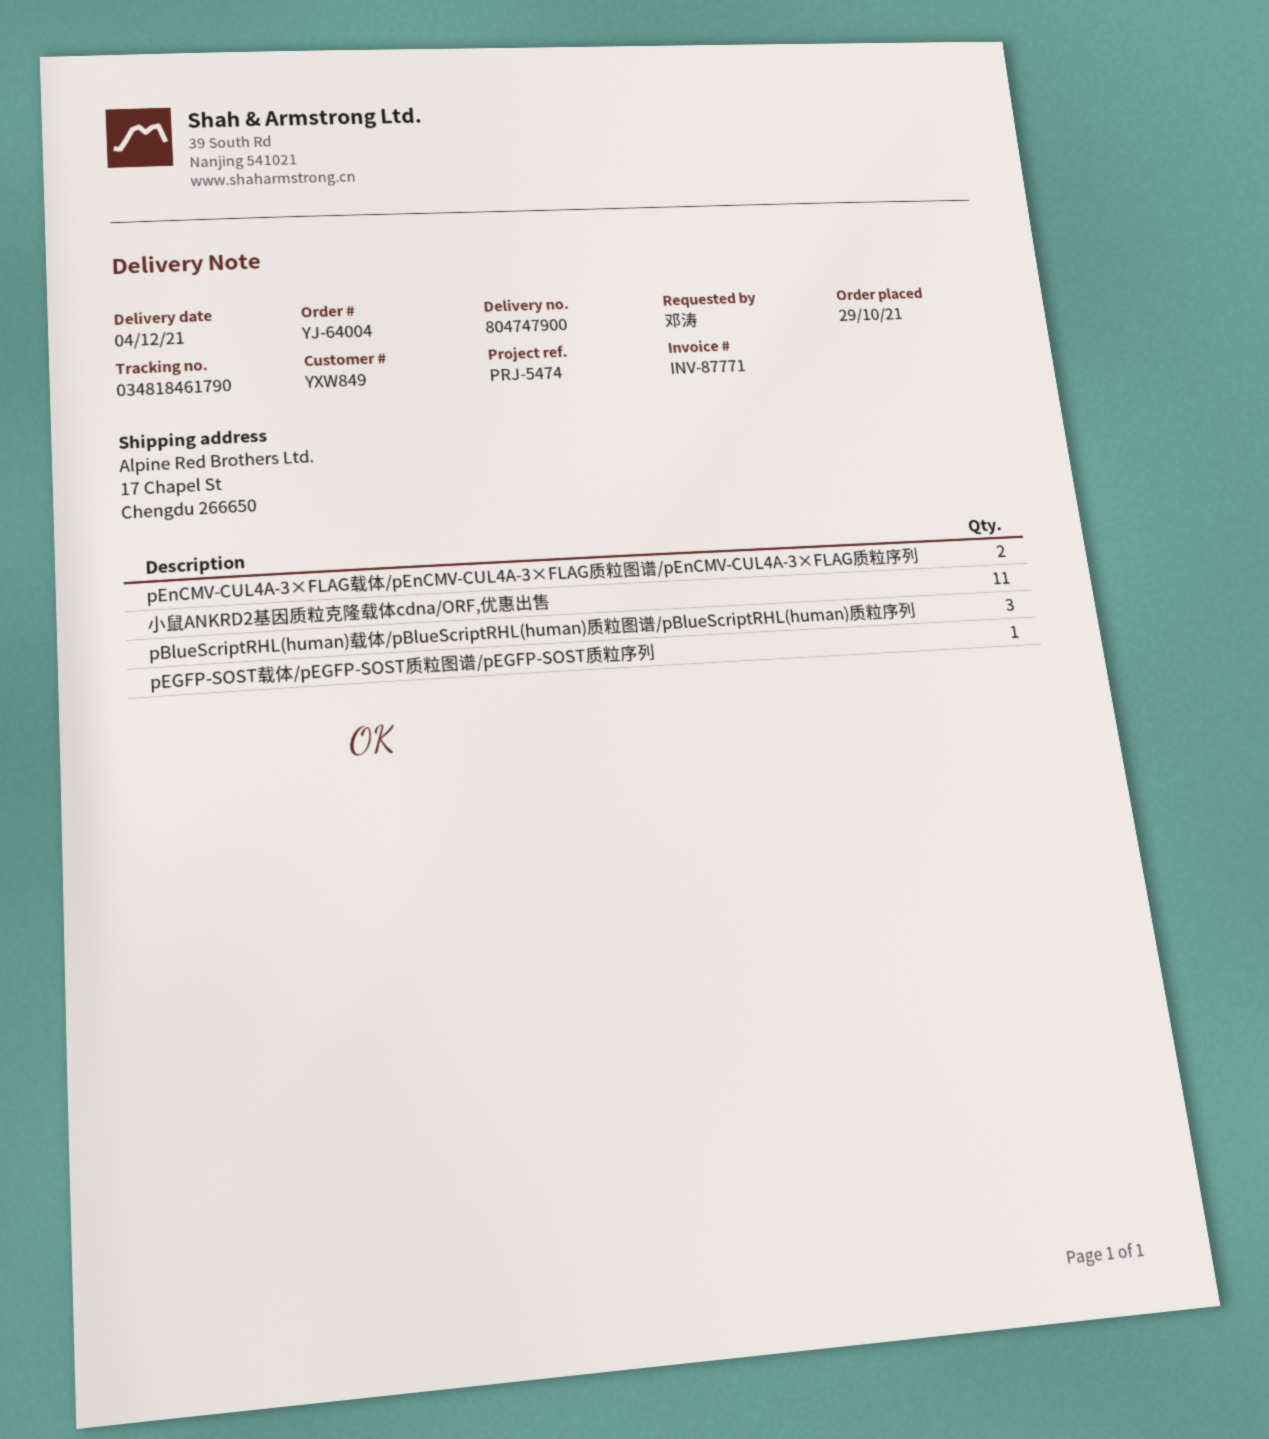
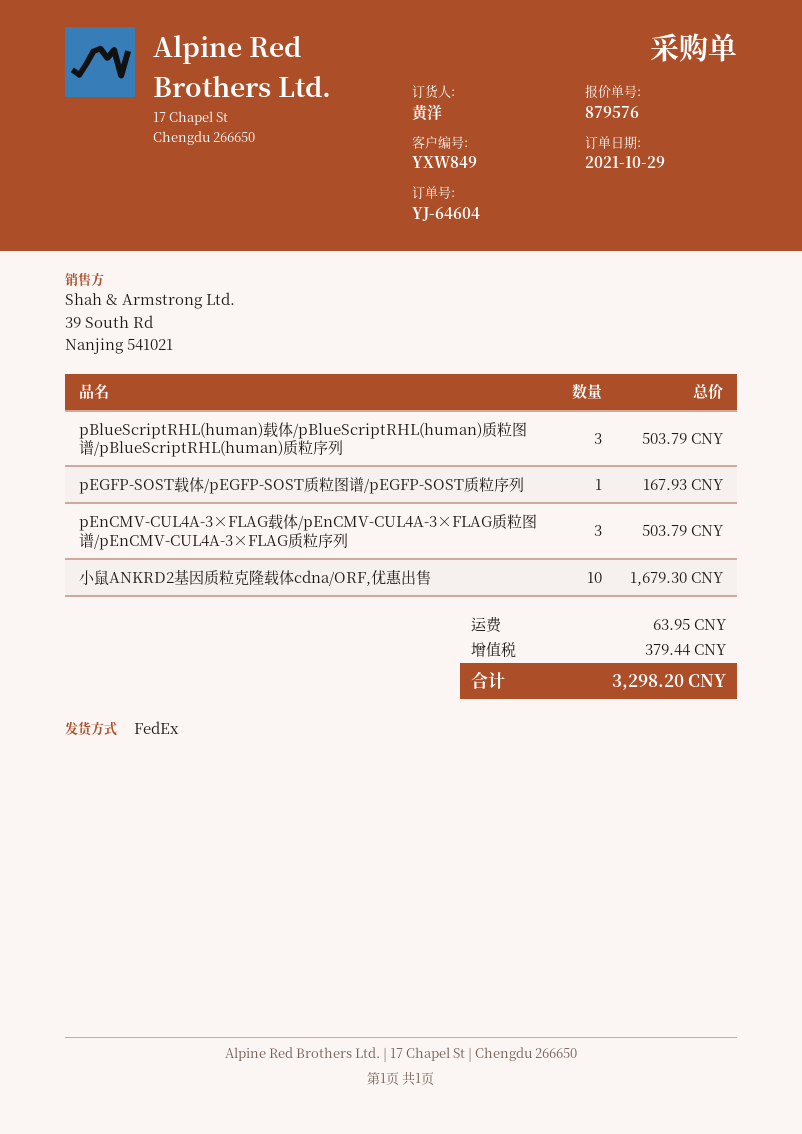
order number: YJ-64004 -> YJ-64604
ordered by: 邓涛 -> 黄洋
pEnCMV-CUL4A-3×FLAG载体/pEnCMV-CUL4A-3×FLAG质粒图谱/pEnCMV-CUL4A-3×FLAG质粒序列: 2 -> 3
小鼠ANKRD2基因质粒克隆载体cdna/ORF,优惠出售: 11 -> 10

